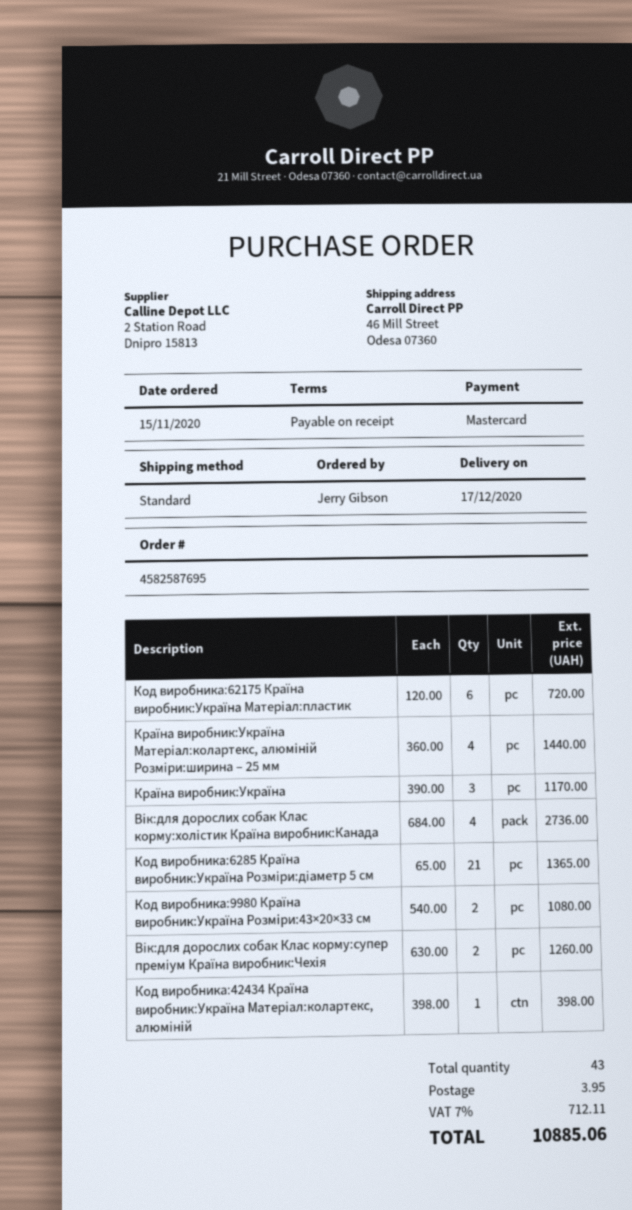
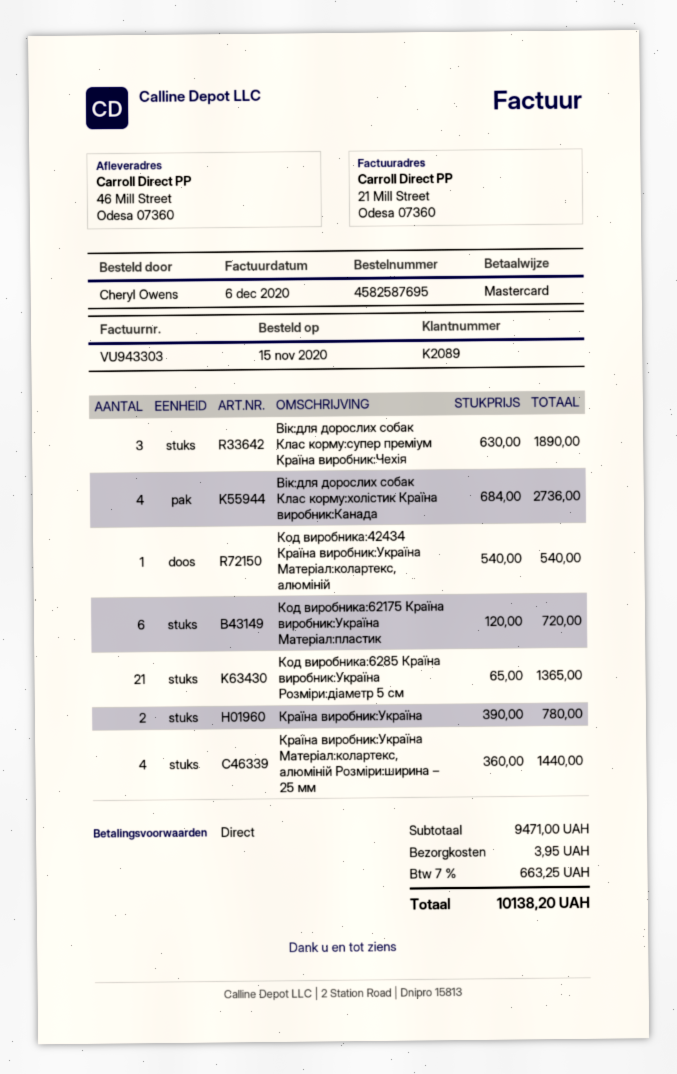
ordered by: Jerry Gibson -> Cheryl Owens
Країна виробник:Україна: 3 x 390.00 = 1170.00 -> 2 x 390.00 = 780.00
Код виробника:9980 Країна виробник:Україна Розміри:43×20×33 см: 2 x 540.00 = 1080.00 -> none
Вік:для дорослих собак Клас корму:супер преміум Країна виробник:Чехія: 2 x 630.00 = 1260.00 -> 3 x 630.00 = 1890.00
Код виробника:42434 Країна виробник:Україна Матеріал:колартекс, алюміній: 1 x 398.00 = 398.00 -> 1 x 540.00 = 540.00
tax: 7% = 712.11 -> 7% = 663.25
total: 10885.06 -> 10138.20

